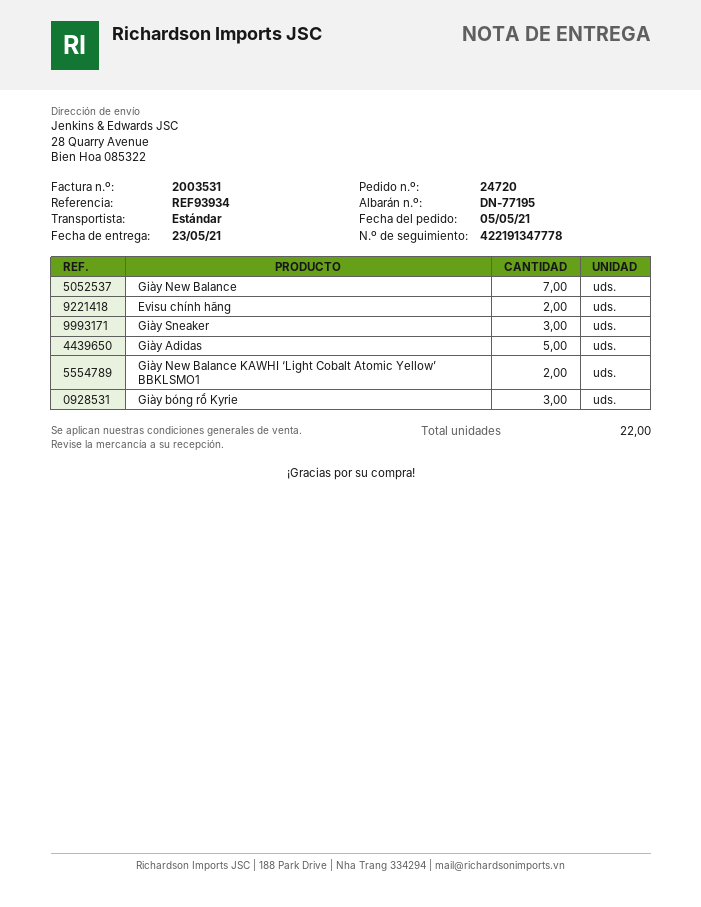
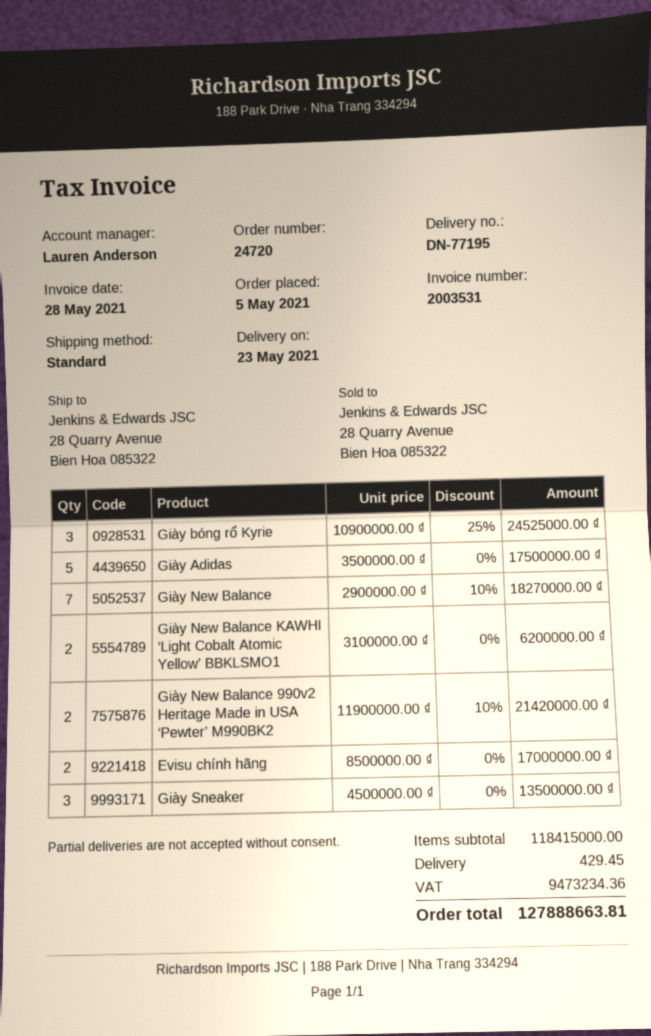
Giày New Balance 990v2 Heritage Made in USA ‘Pewter’ M990BK2: none -> 2

